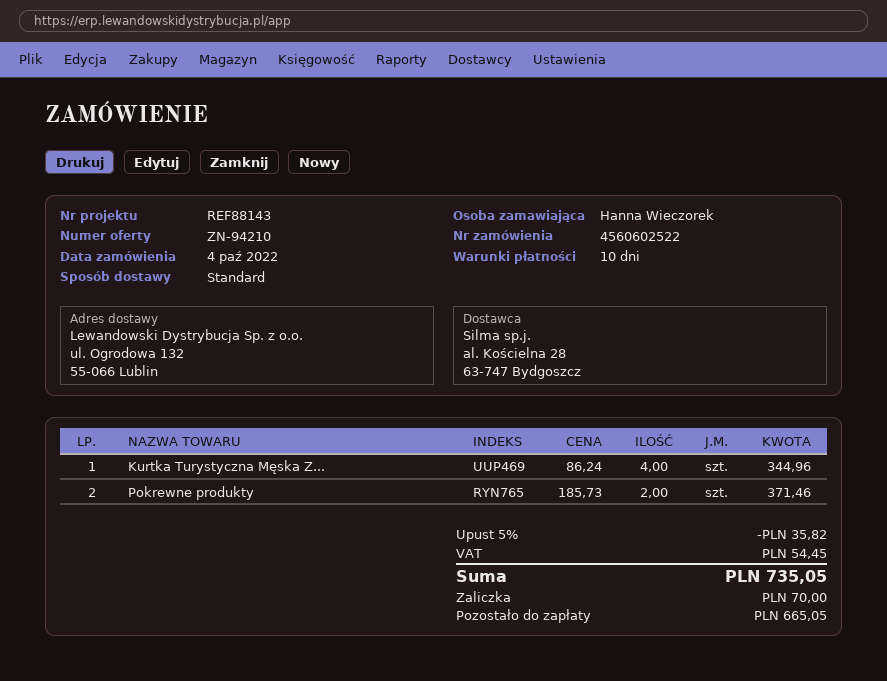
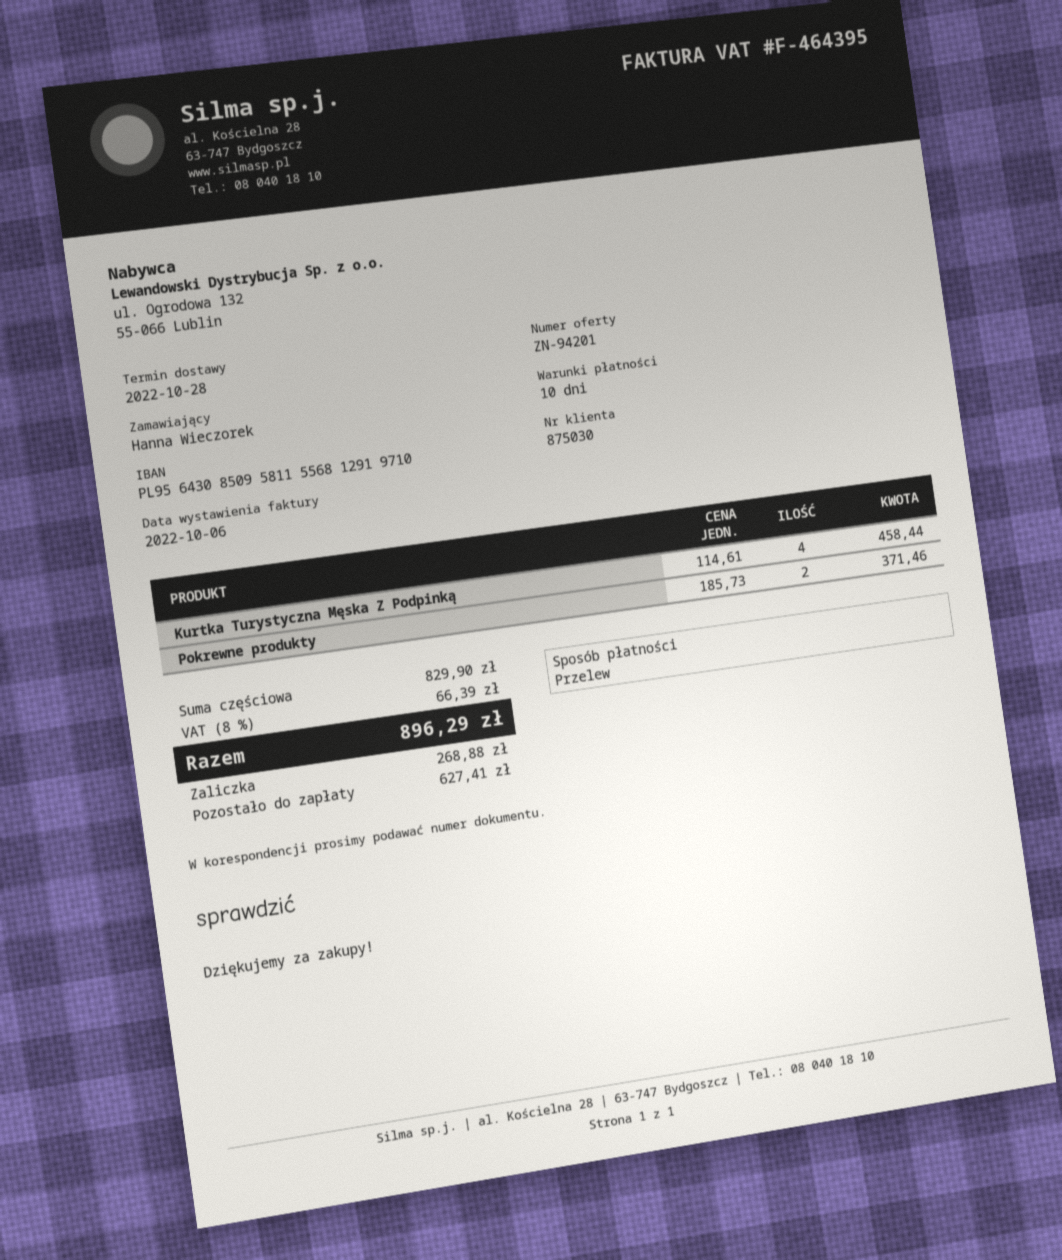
quote number: ZN-94210 -> ZN-94201
Kurtka Turystyczna Męska Z...: 4 x 86.24 = 344.96 -> 4 x 114.61 = 458.44
discount: 5% = 35.82 -> none
tax: 54.45 -> 66.39
total: 735.05 -> 896.29
deposit: 70.00 -> 268.88
balance: 665.05 -> 627.41

